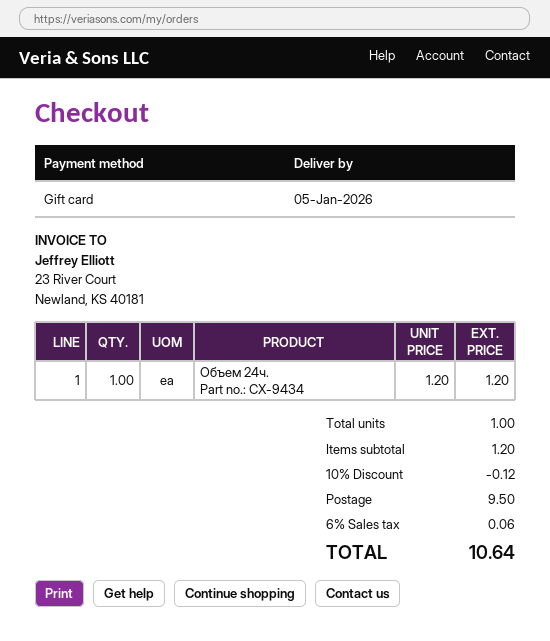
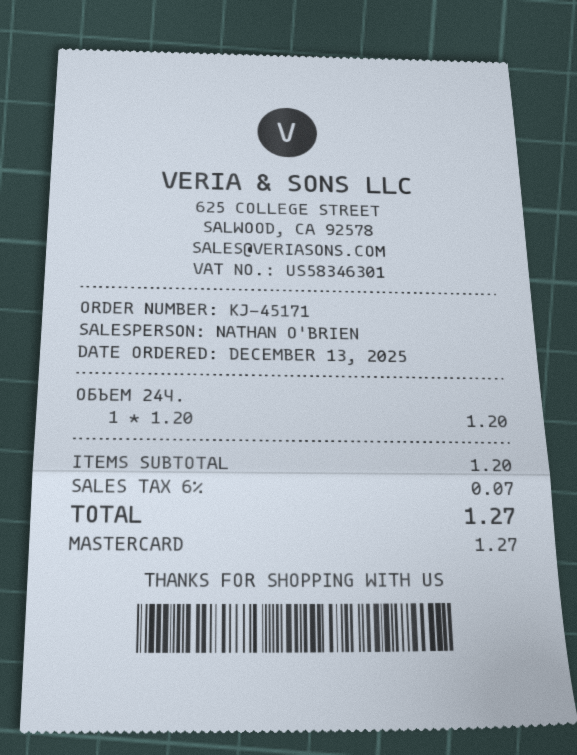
payment method: gift card -> Mastercard
discount: 10% = 0.12 -> none
shipping: 9.50 -> none
tax: 6% = 0.06 -> 6% = 0.07
total: 10.64 -> 1.27

